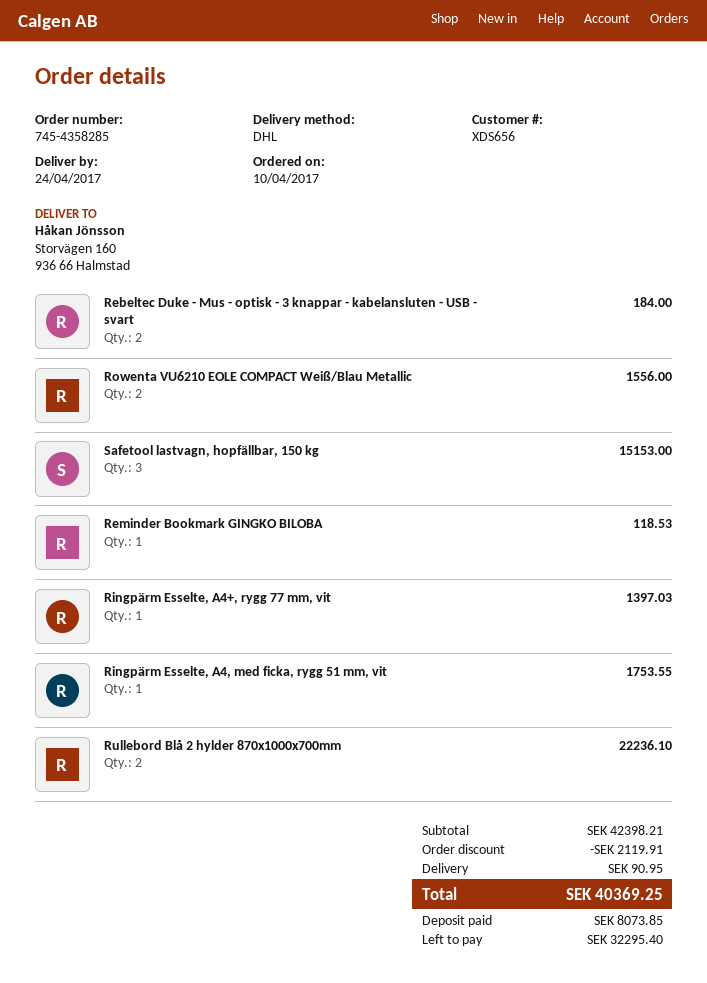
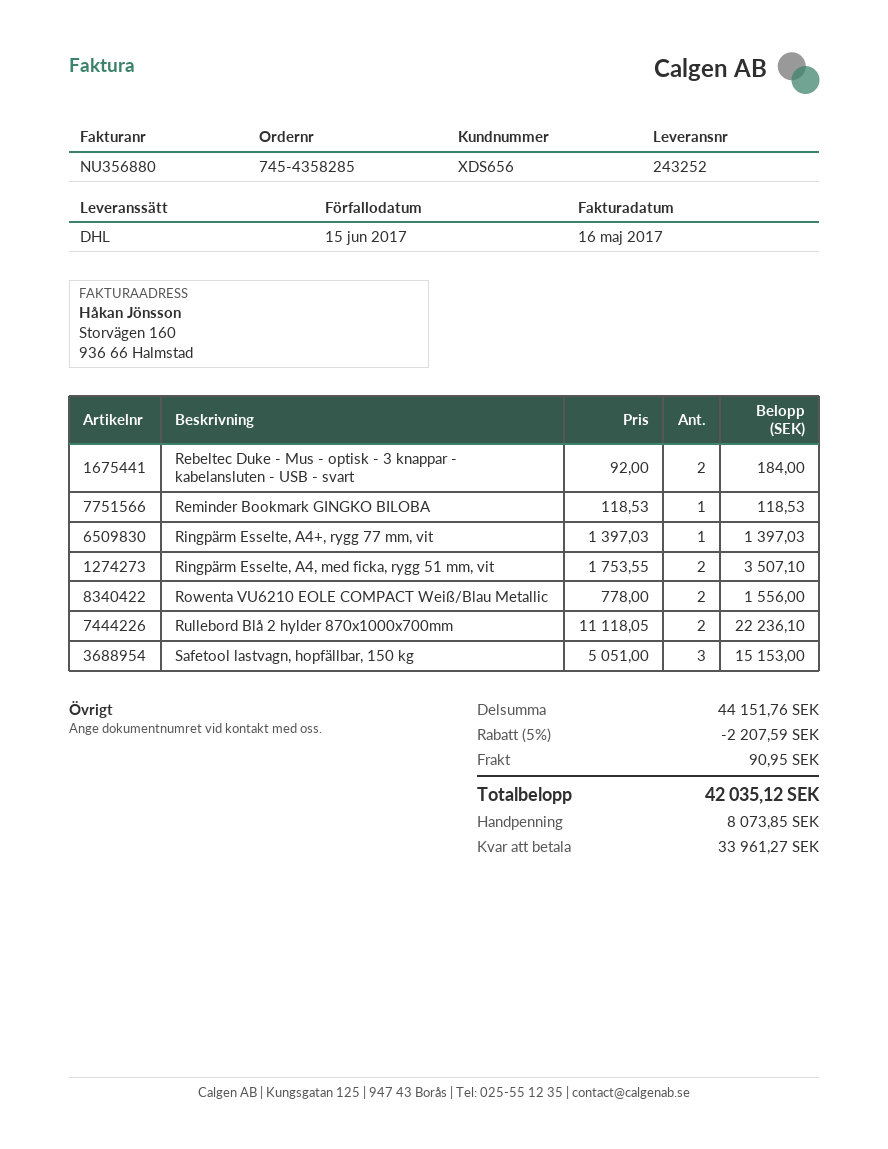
Ringpärm Esselte, A4, med ficka, rygg 51 mm, vit: 1 for 1753.55 -> 2 for 3507.10
subtotal: 42398.21 -> 44151.76
discount: 2119.91 -> 2207.59
total: 40369.25 -> 42035.12
balance: 32295.40 -> 33961.27

